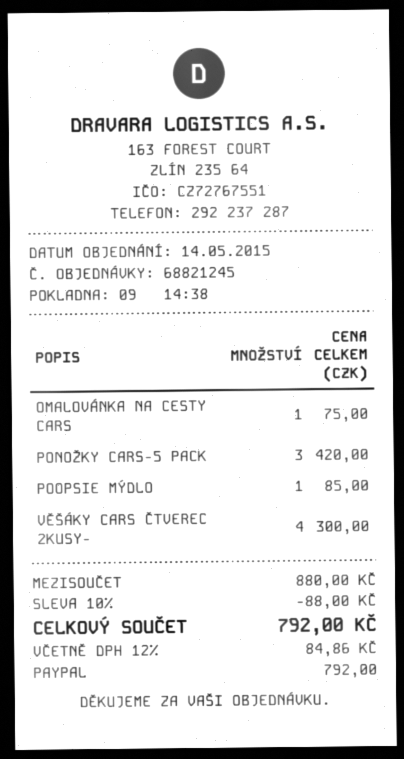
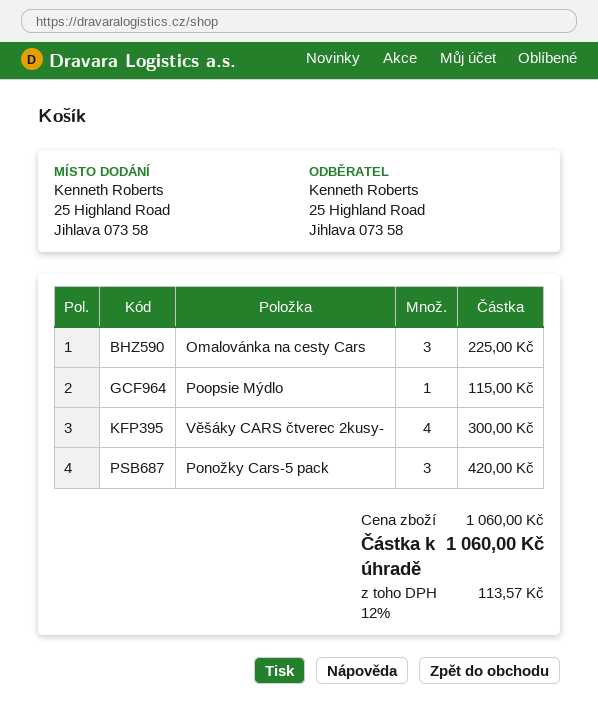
OMALOVÁNKA NA CESTY CARS: 1 for 75.00 -> 3 for 225.00
POOPSIE MÝDLO: 1 for 85.00 -> 1 for 115.00
subtotal: 880.00 -> 1060.00
discount: 10% = 88.00 -> none
tax: 12% = 84.86 -> 12% = 113.57
total: 792.00 -> 1060.00

